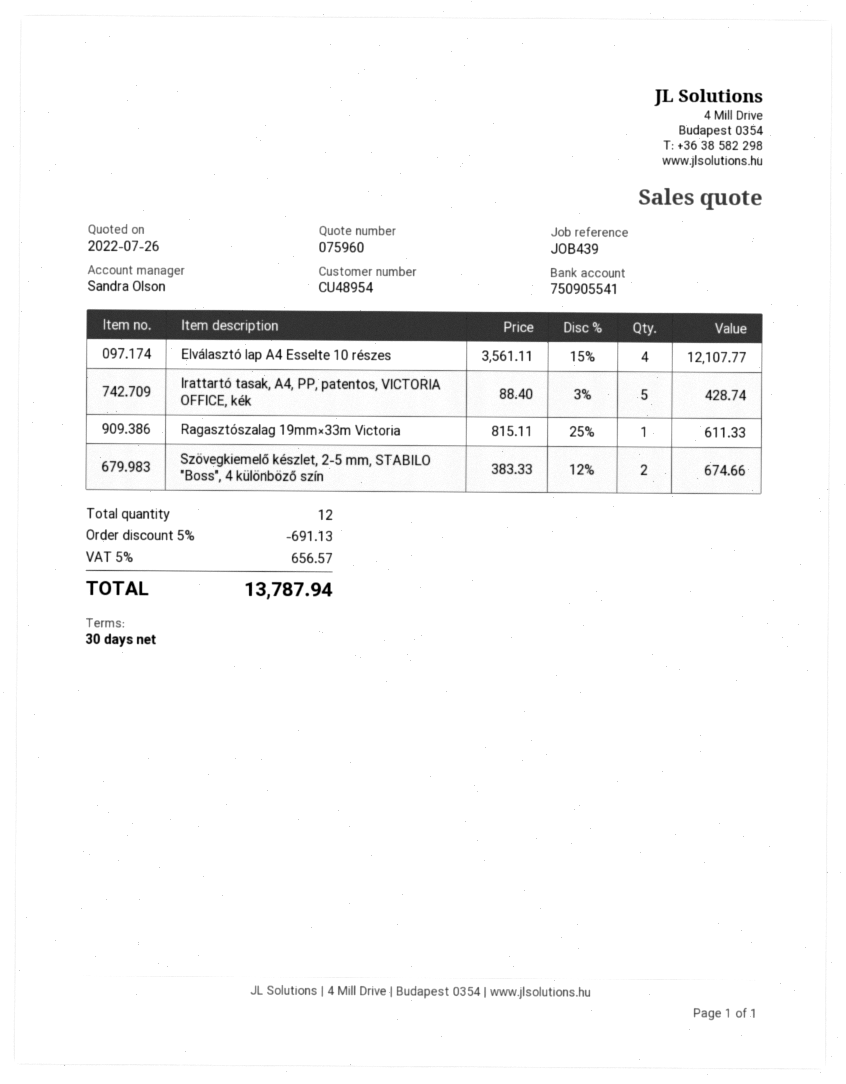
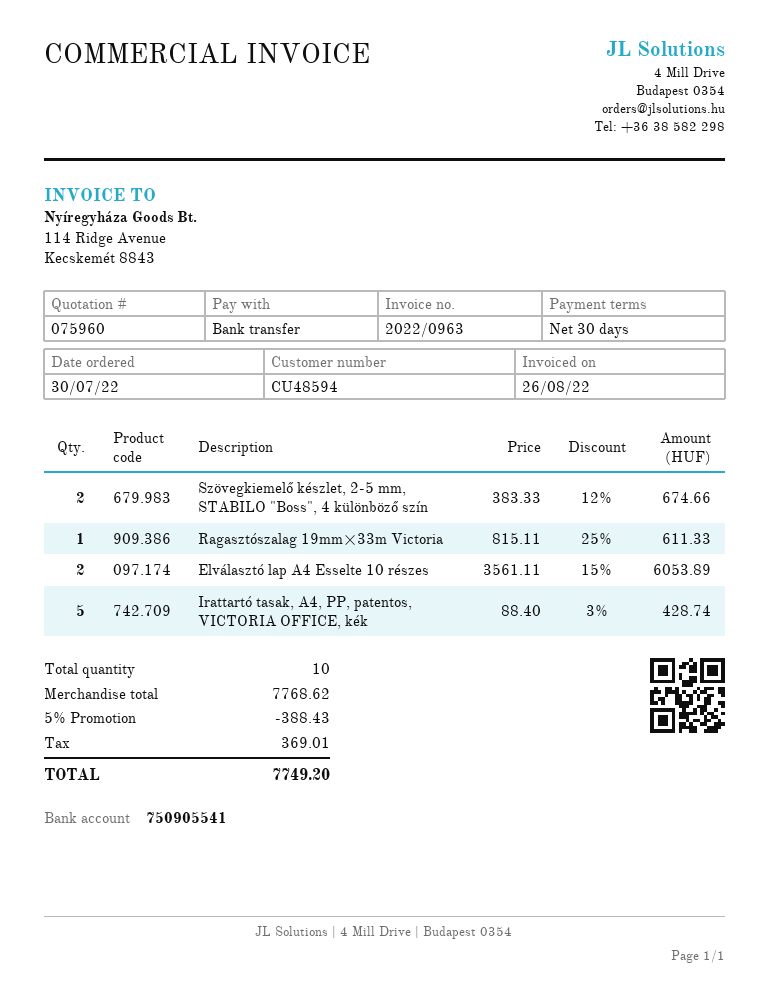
customer number: CU48954 -> CU48594
Elválasztó lap A4 Esselte 10 részes: 4 x 3561.11 - 15% = 12107.77 -> 2 x 3561.11 - 15% = 6053.89
total quantity: 12 -> 10
discount: 5% = 691.13 -> 5% = 388.43
tax: 656.57 -> 369.01
total: 13787.94 -> 7749.20

